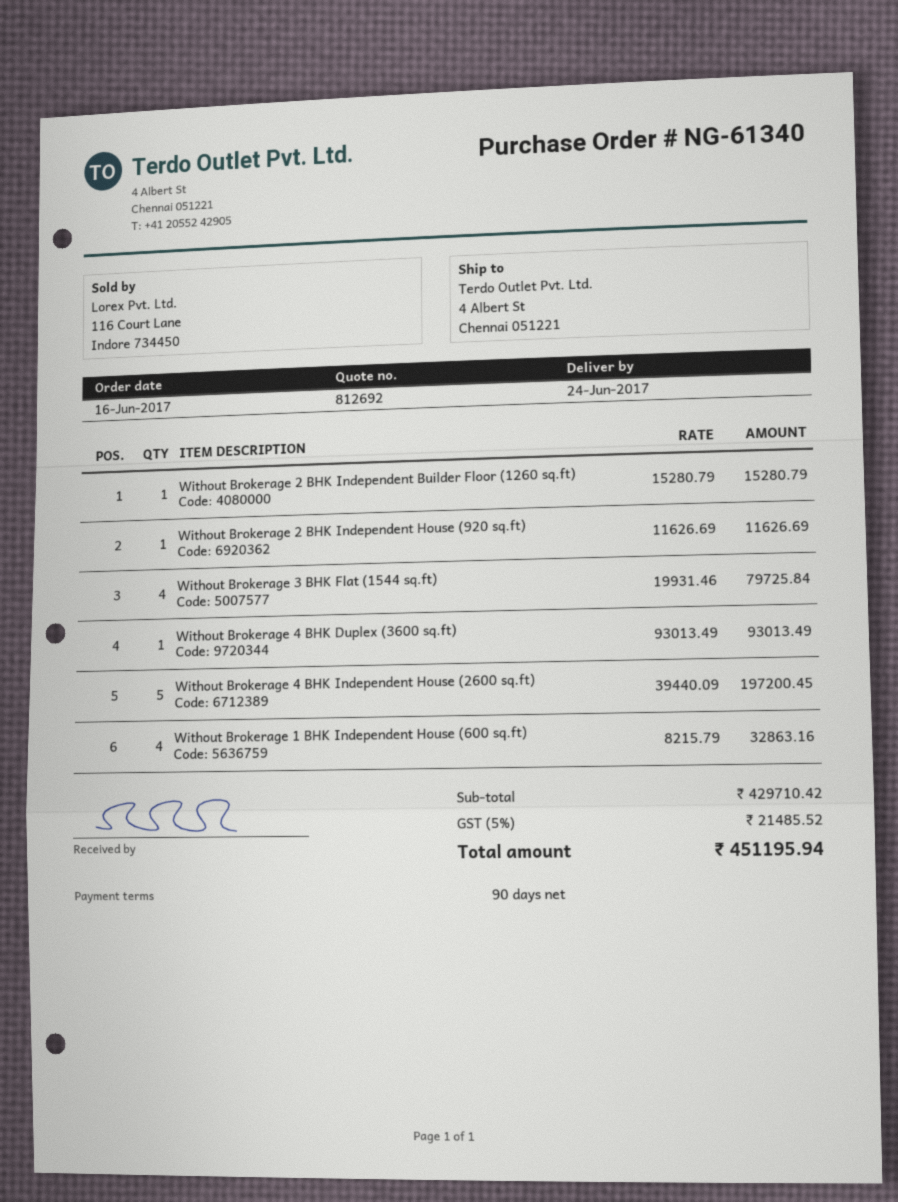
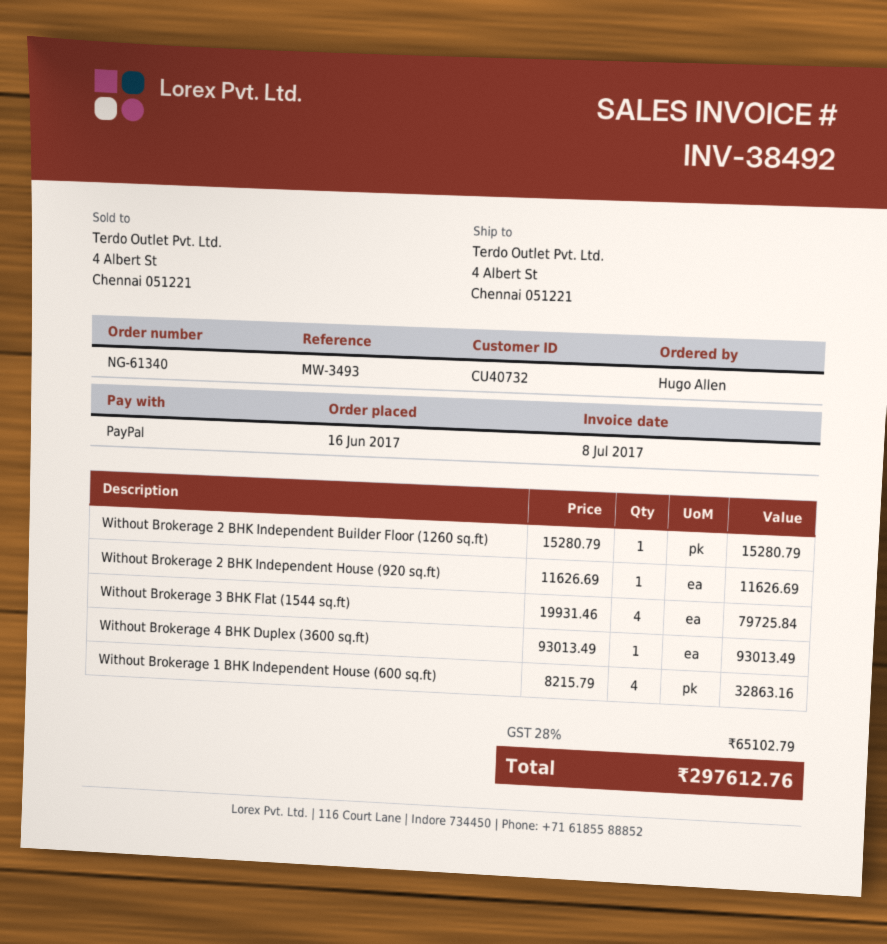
Without Brokerage 4 BHK Independent House (2600 sq.ft): 5 x 39440.09 = 197200.45 -> none
tax: 5% = 21485.52 -> 28% = 65102.79
total: 451195.94 -> 297612.76

